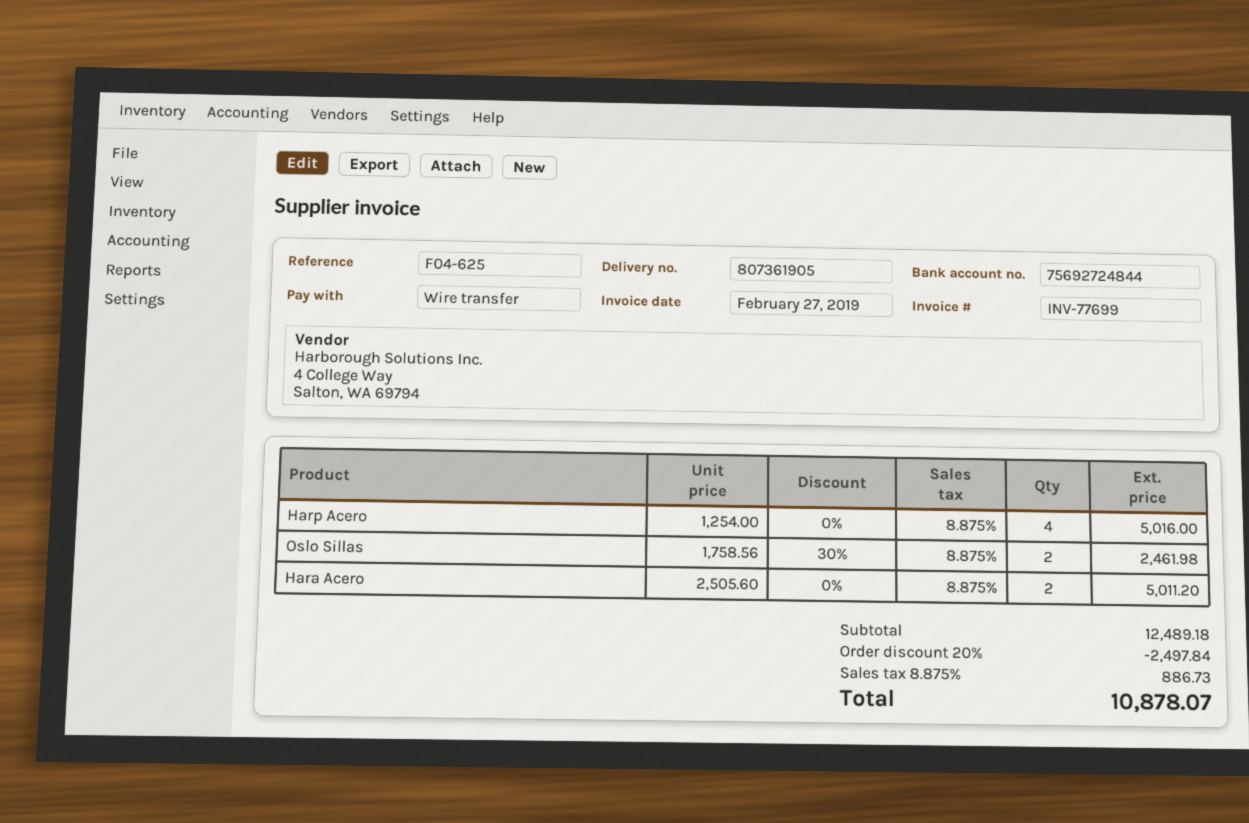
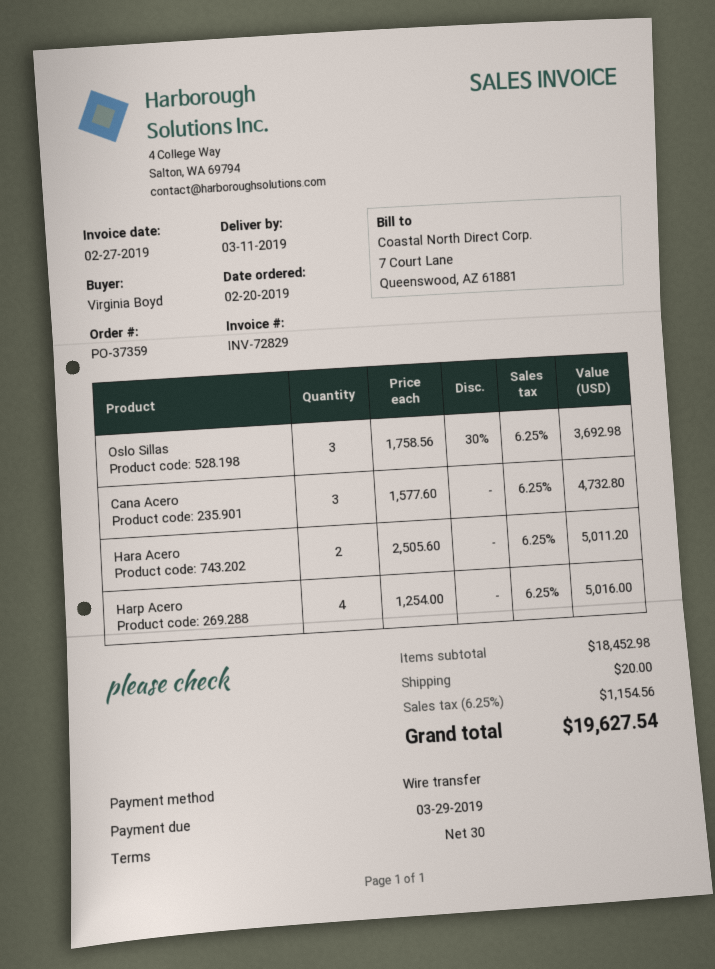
invoice number: INV-77699 -> INV-72829
Oslo Sillas: 2 x 1758.56 - 30% = 2461.98 -> 3 x 1758.56 - 30% = 3692.98
Cana Acero: none -> 3 x 1577.60 = 4732.80
subtotal: 12489.18 -> 18452.98
discount: 20% = 2497.84 -> none
shipping: none -> 20.00
tax: 8.875% = 886.73 -> 6.25% = 1154.56
total: 10878.07 -> 19627.54

